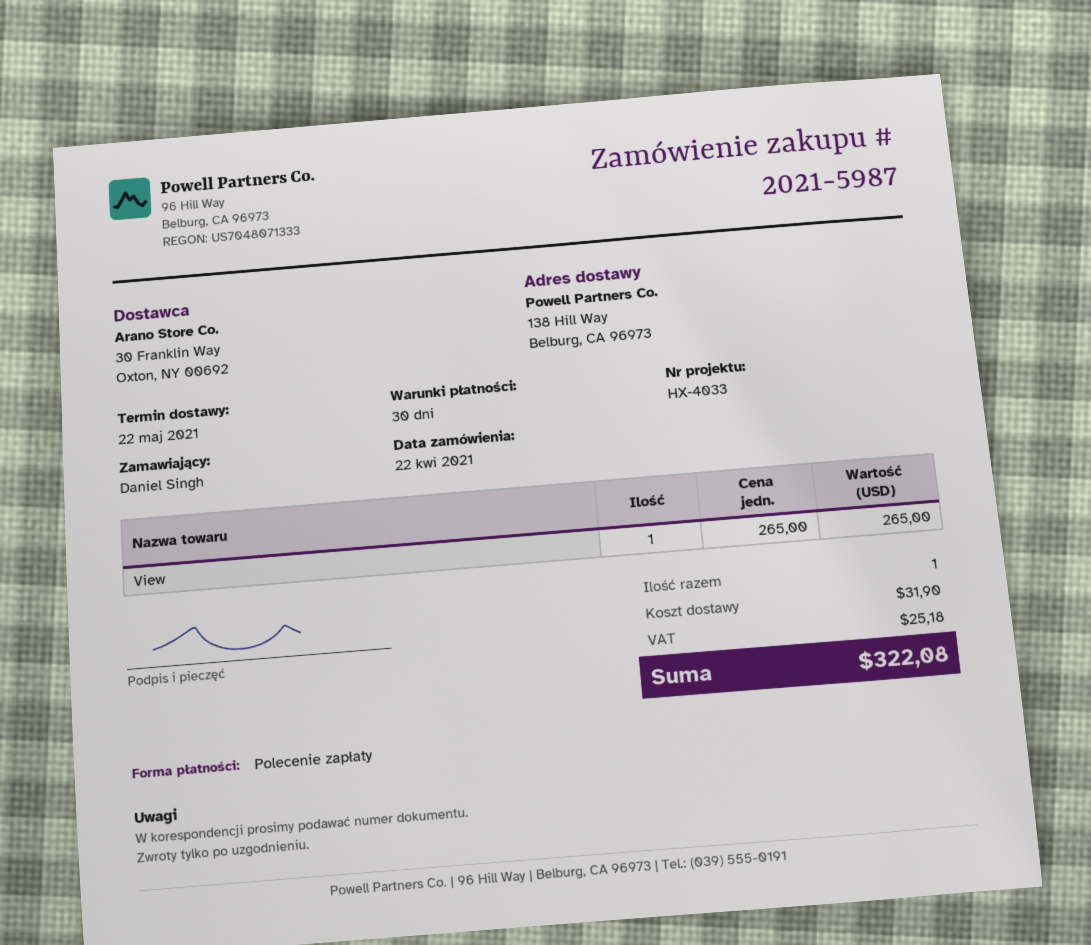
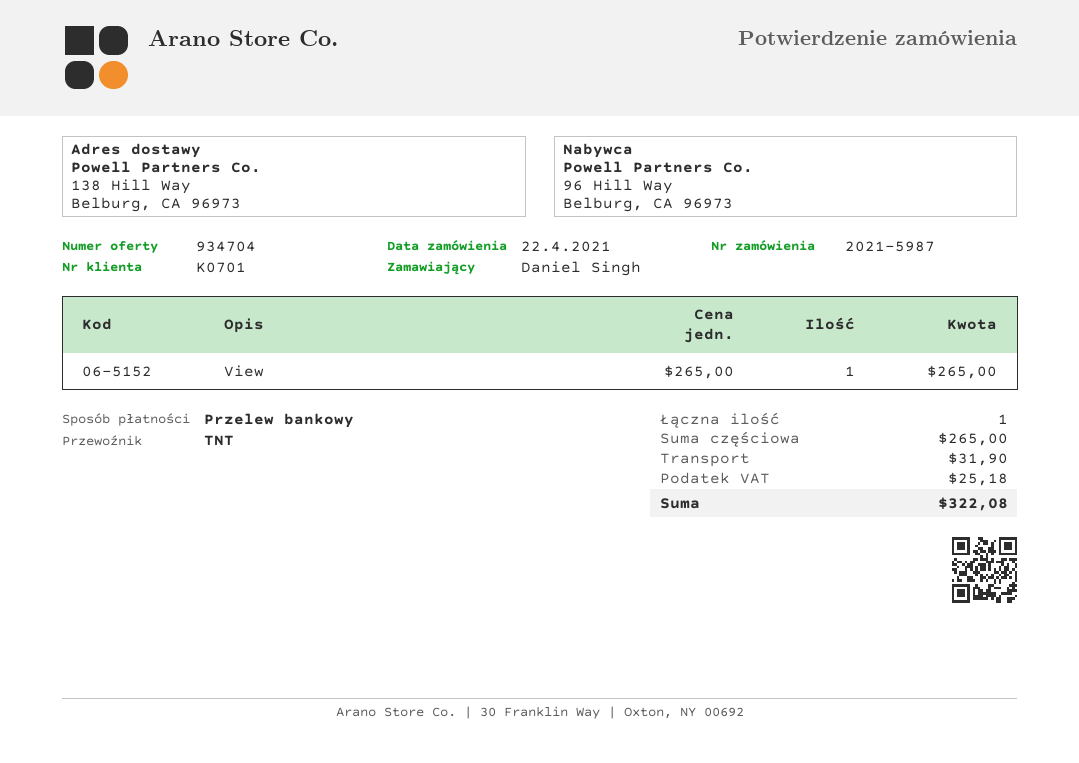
payment method: direct debit -> bank transfer

